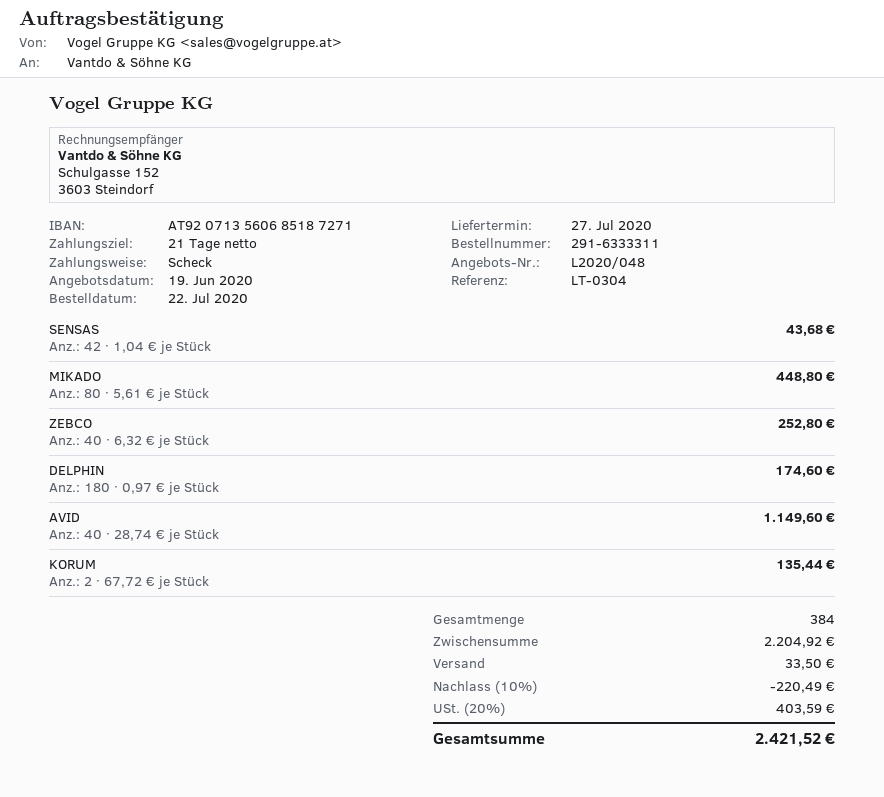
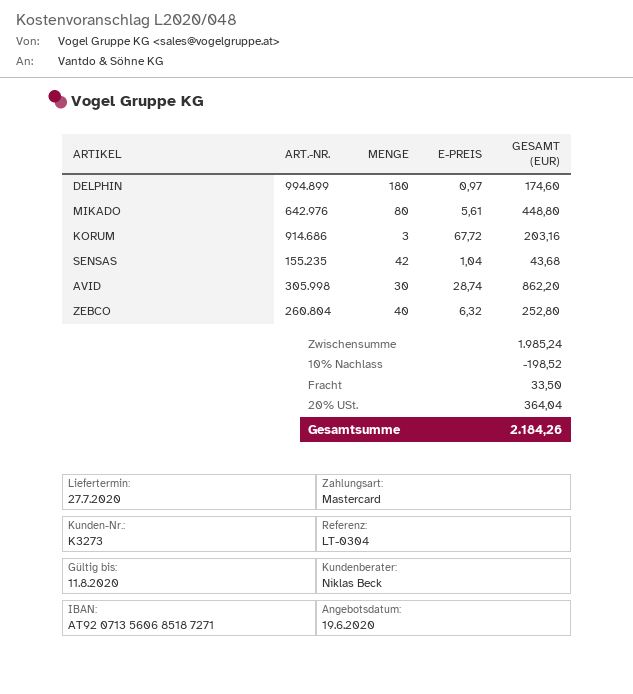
payment method: cheque -> Mastercard
AVID: 40 x 28.74 = 1149.60 -> 30 x 28.74 = 862.20
KORUM: 2 x 67.72 = 135.44 -> 3 x 67.72 = 203.16
subtotal: 2204.92 -> 1985.24
discount: 10% = 220.49 -> 10% = 198.52
tax: 20% = 403.59 -> 20% = 364.04
total: 2421.52 -> 2184.26

